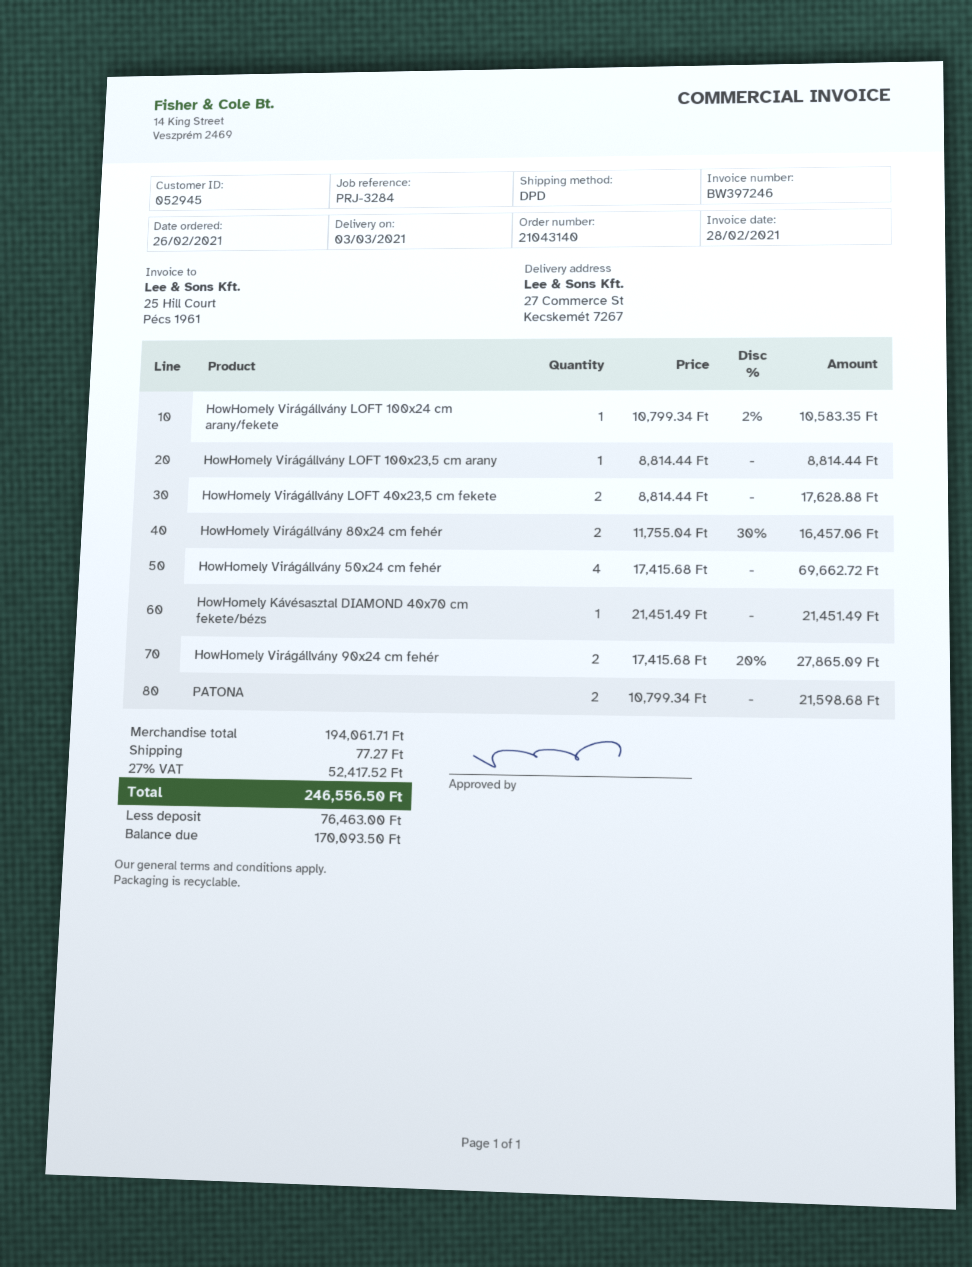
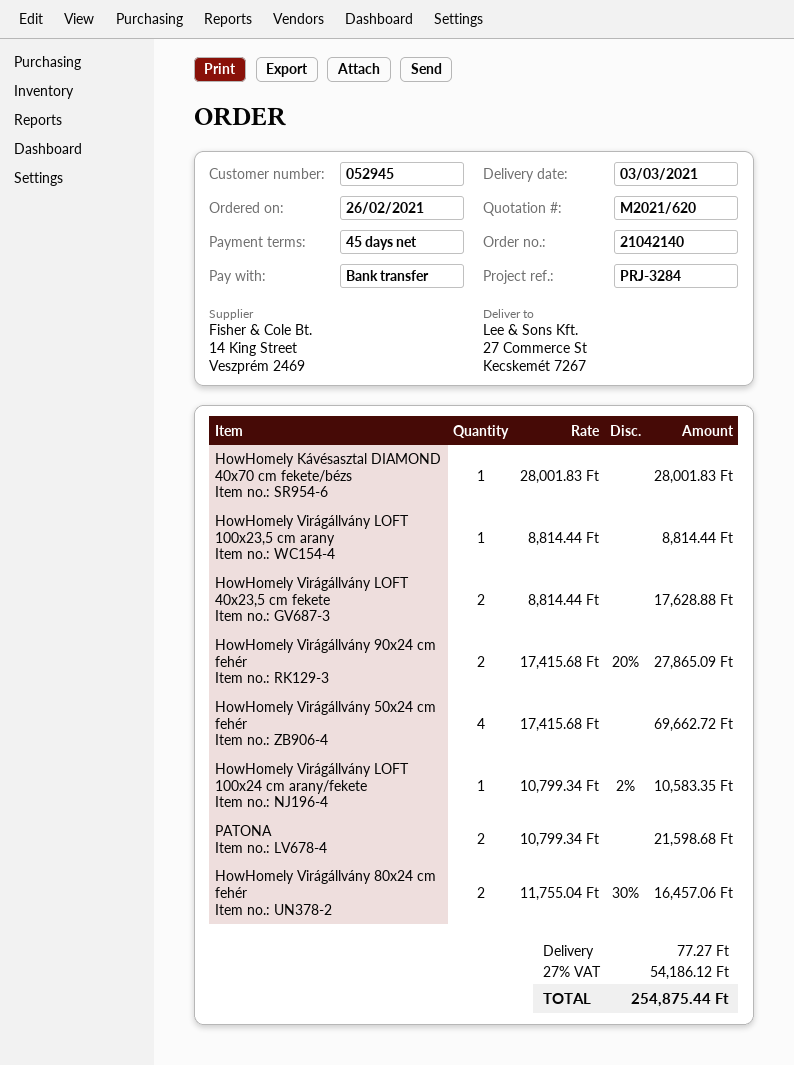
order number: 21043140 -> 21042140
HowHomely Kávésasztal DIAMOND 40x70 cm fekete/bézs: 1 x 21451.49 = 21451.49 -> 1 x 28001.83 = 28001.83
tax: 27% = 52417.52 -> 27% = 54186.12
total: 246556.50 -> 254875.44

